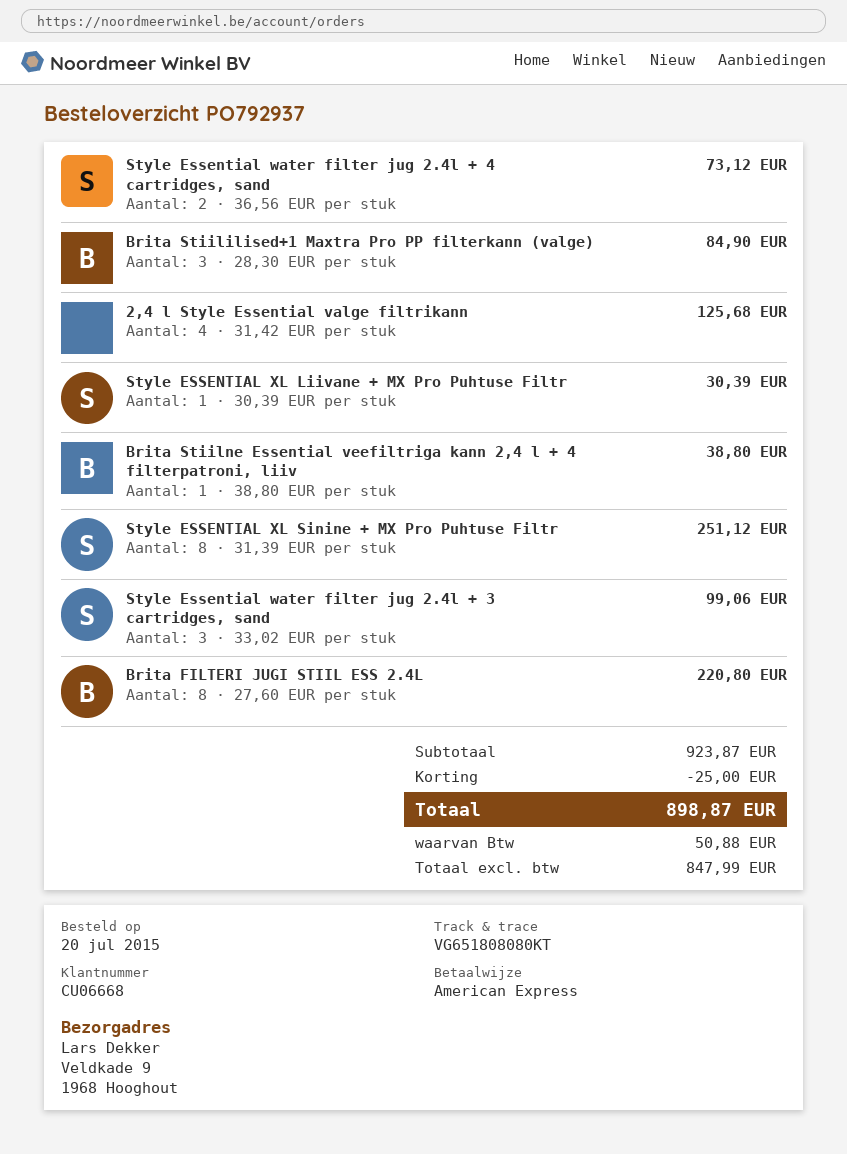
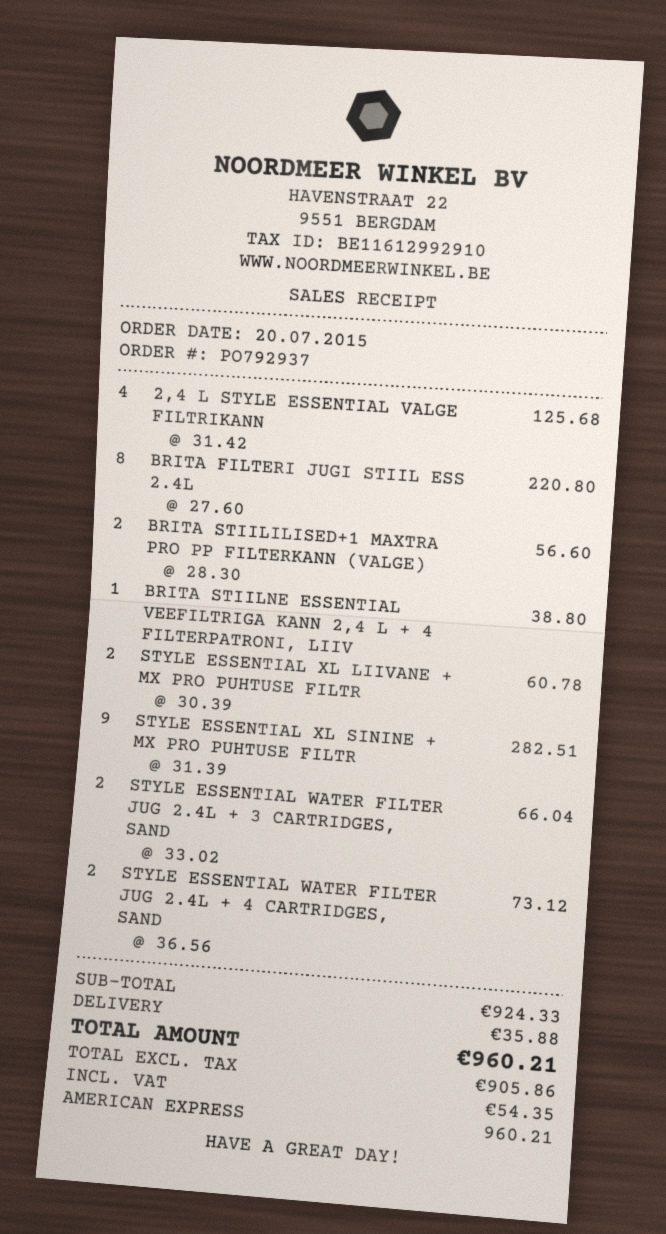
Brita Stiililised+1 Maxtra Pro PP filterkann (valge): 3 x 28.30 = 84.90 -> 2 x 28.30 = 56.60
Style ESSENTIAL XL Liivane + MX Pro Puhtuse Filtr: 1 x 30.39 = 30.39 -> 2 x 30.39 = 60.78
Style ESSENTIAL XL Sinine + MX Pro Puhtuse Filtr: 8 x 31.39 = 251.12 -> 9 x 31.39 = 282.51
Style Essential water filter jug 2.4l + 3 cartridges, sand: 3 x 33.02 = 99.06 -> 2 x 33.02 = 66.04
subtotal: 923.87 -> 924.33
discount: 25.00 -> none
shipping: none -> 35.88
net: 847.99 -> 905.86
tax: 50.88 -> 54.35
total: 898.87 -> 960.21

